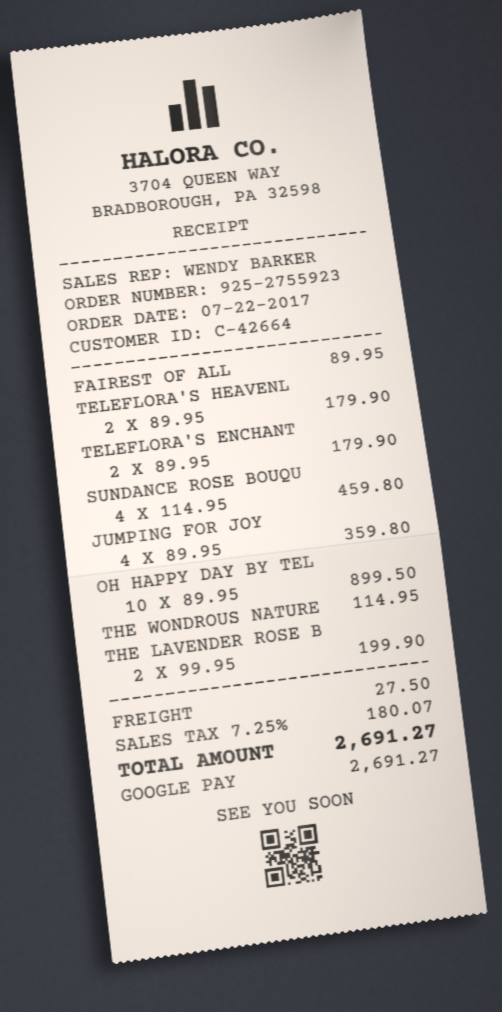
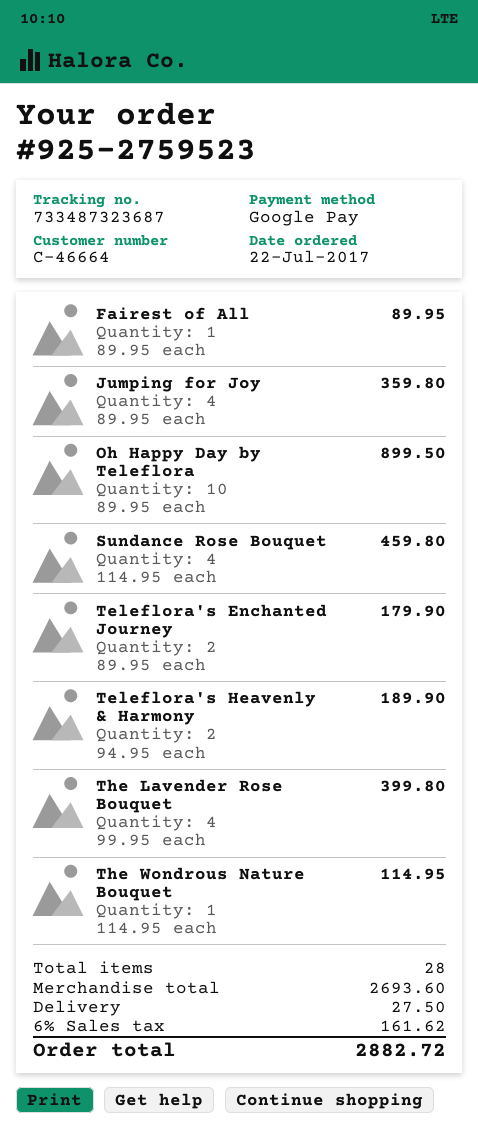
order number: 925-2755923 -> 925-2759523
customer number: C-42664 -> C-46664
TELEFLORA'S HEAVENL: 2 x 89.95 = 179.90 -> 2 x 94.95 = 189.90
THE LAVENDER ROSE B: 2 x 99.95 = 199.90 -> 4 x 99.95 = 399.80
tax: 7.25% = 180.07 -> 6% = 161.62
total: 2691.27 -> 2882.72

